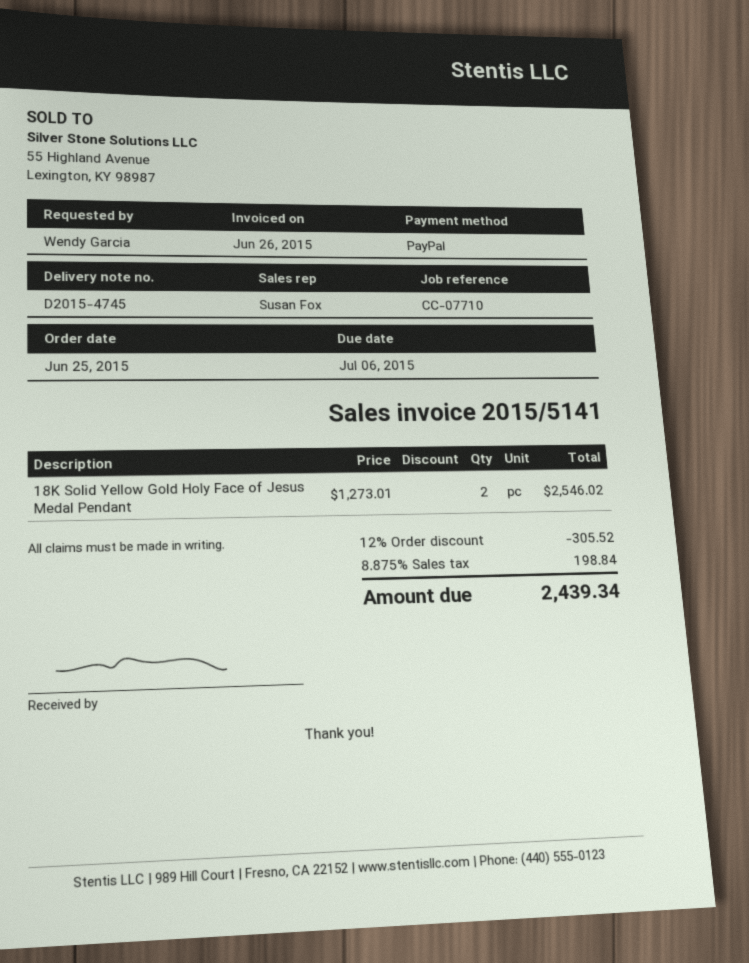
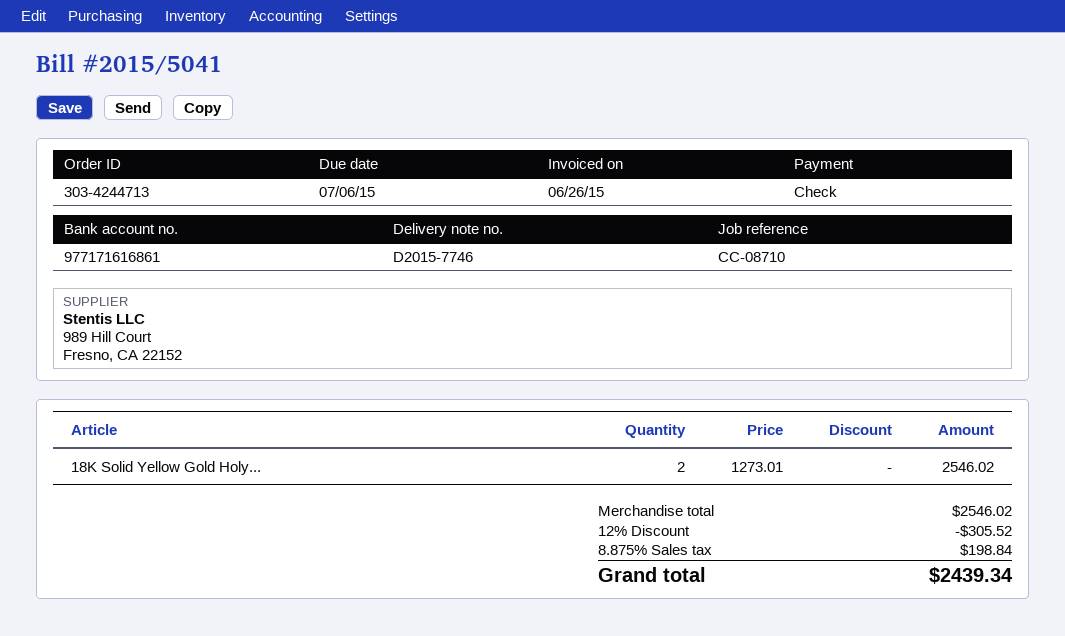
delivery note number: D2015-4745 -> D2015-7746
invoice number: 2015/5141 -> 2015/5041
reference: CC-07710 -> CC-08710
payment method: PayPal -> cheque

